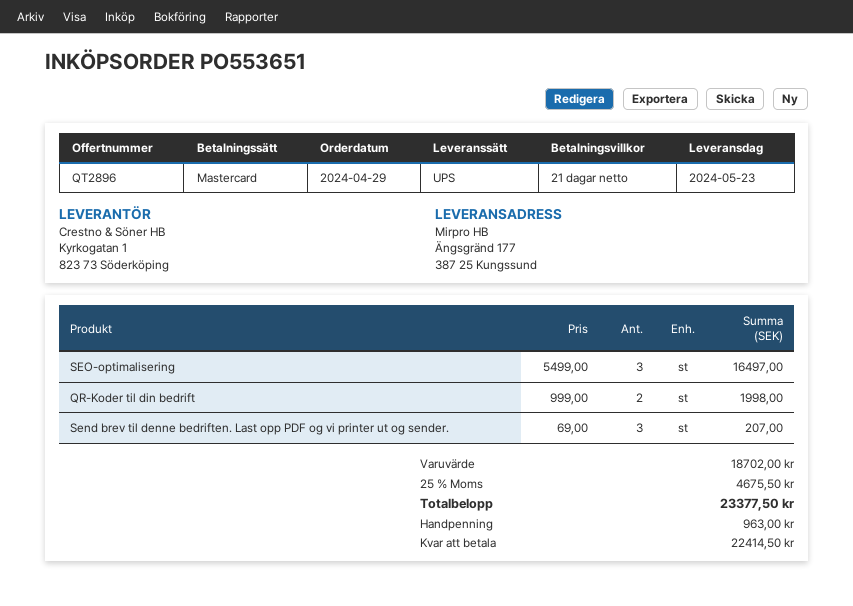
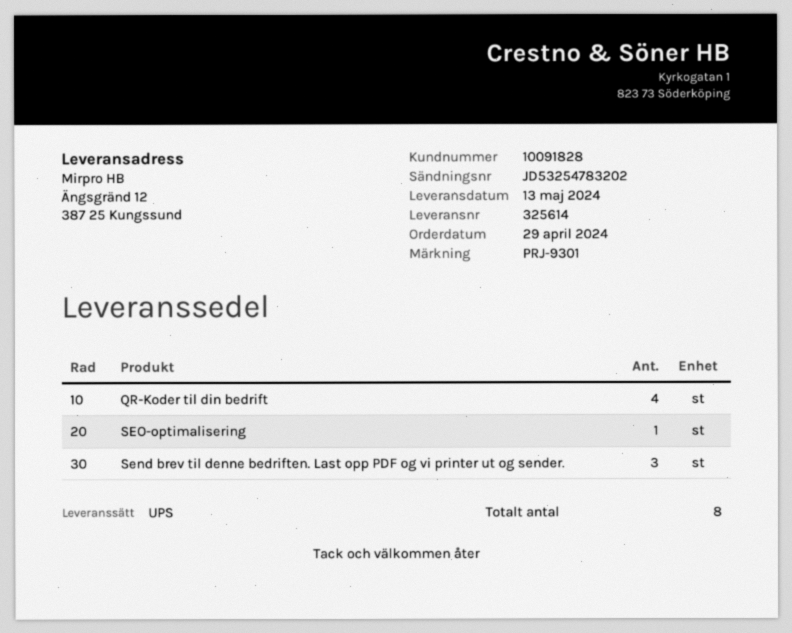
delivery date: 2024-05-23 -> 2024-05-13
ship to: Ängsgränd 177, 387 25 Kungssund -> Ängsgränd 12, 387 25 Kungssund
SEO-optimalisering: 3 -> 1
QR-Koder til din bedrift: 2 -> 4

